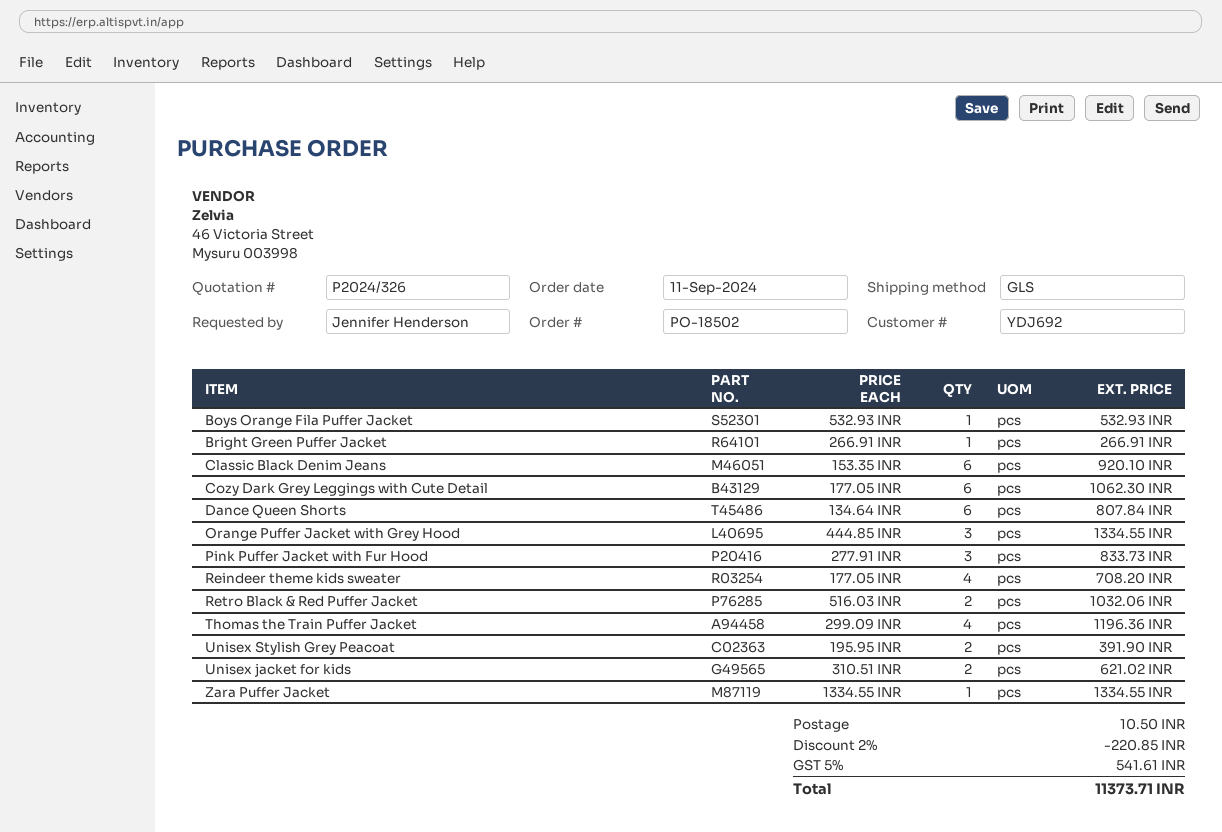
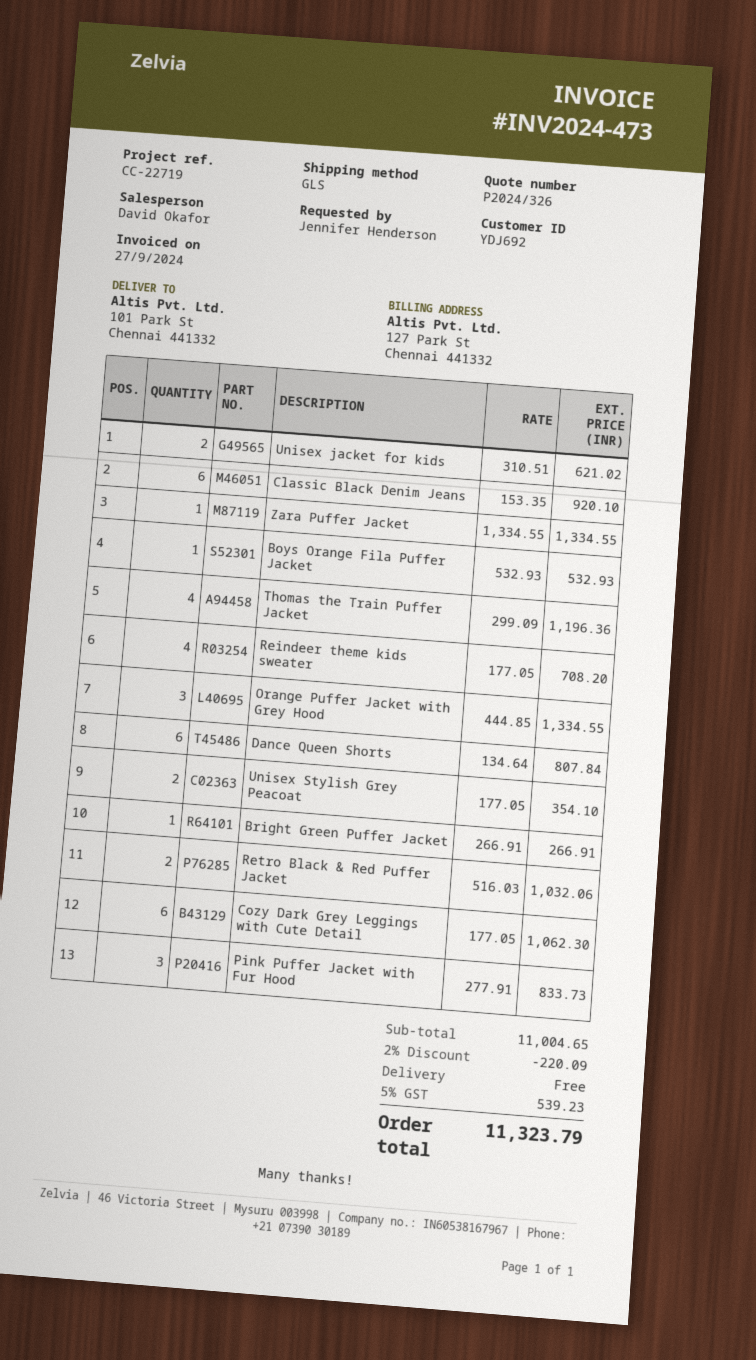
Unisex Stylish Grey Peacoat: 2 x 195.95 = 391.90 -> 2 x 177.05 = 354.10
discount: 2% = 220.85 -> 2% = 220.09
shipping: 10.50 -> 0.00
tax: 5% = 541.61 -> 5% = 539.23
total: 11373.71 -> 11323.79

